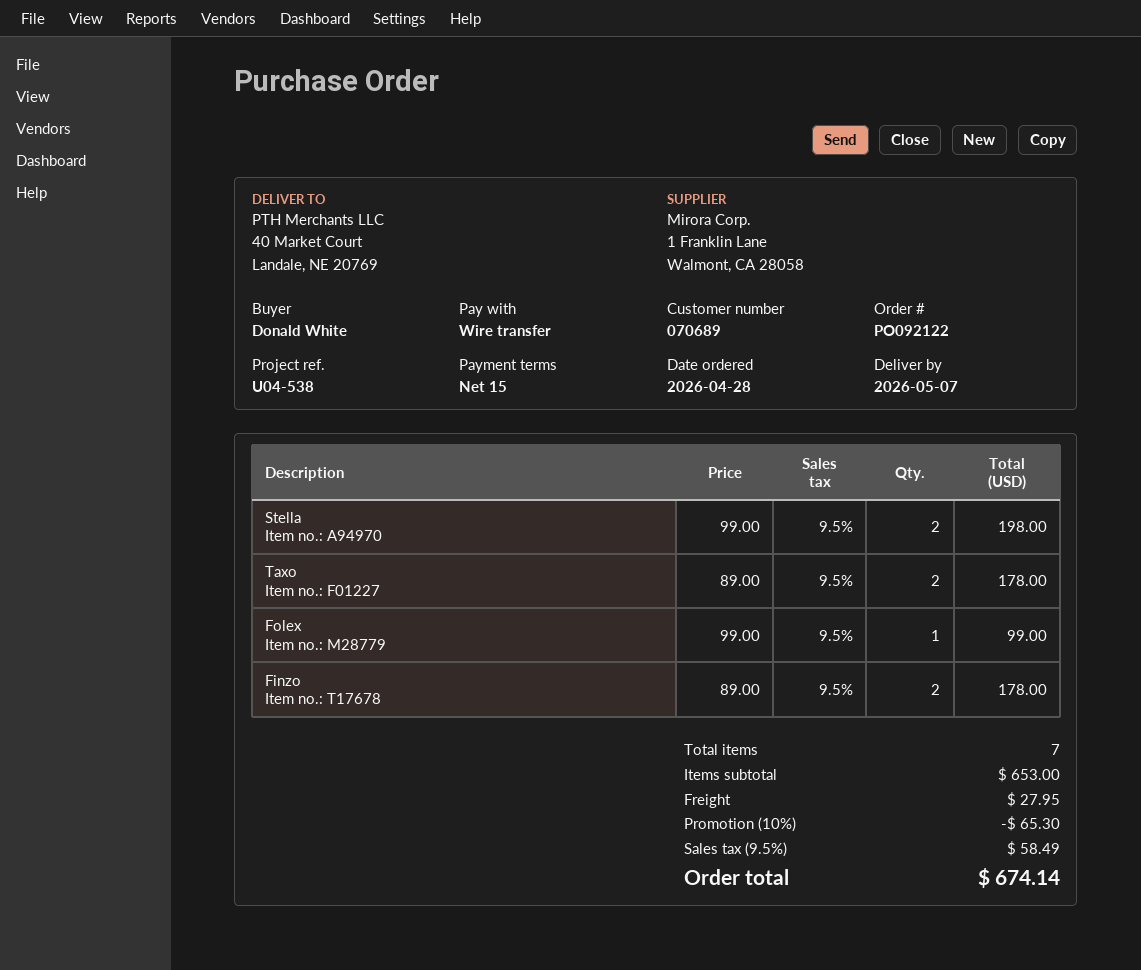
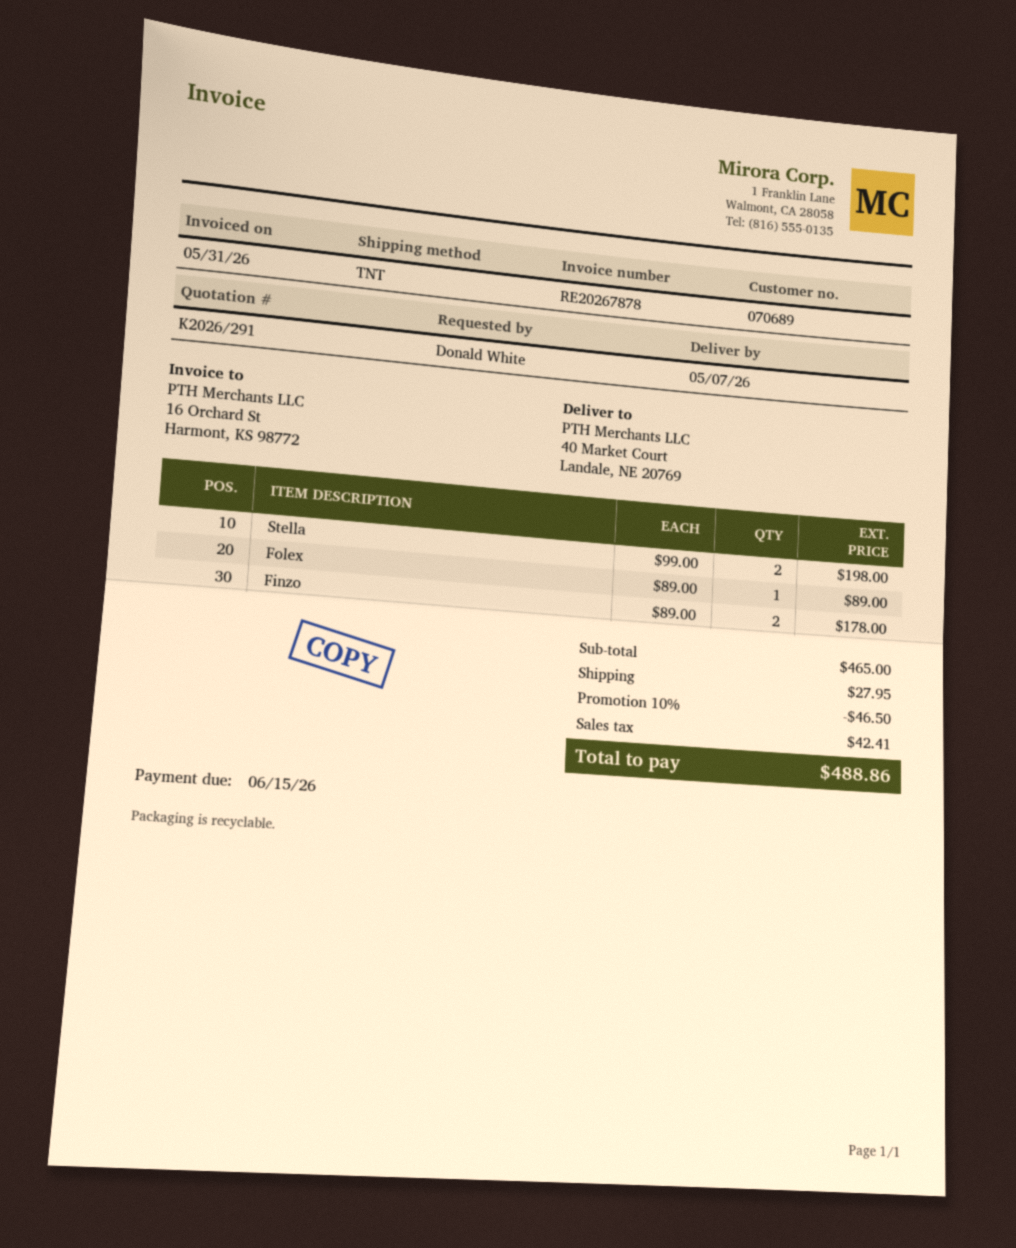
Taxo: 2 x 89.00 = 178.00 -> none
Folex: 1 x 99.00 = 99.00 -> 1 x 89.00 = 89.00
subtotal: 653.00 -> 465.00
discount: 10% = 65.30 -> 10% = 46.50
tax: 58.49 -> 42.41
total: 674.14 -> 488.86

